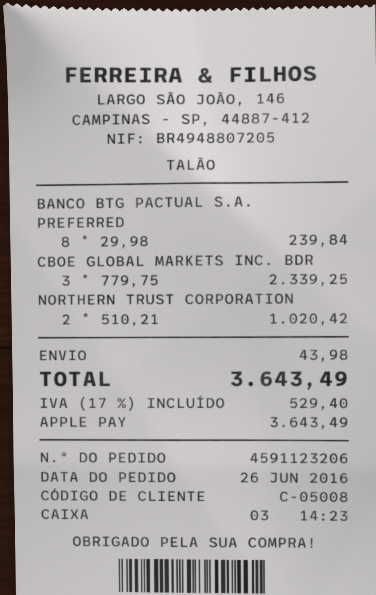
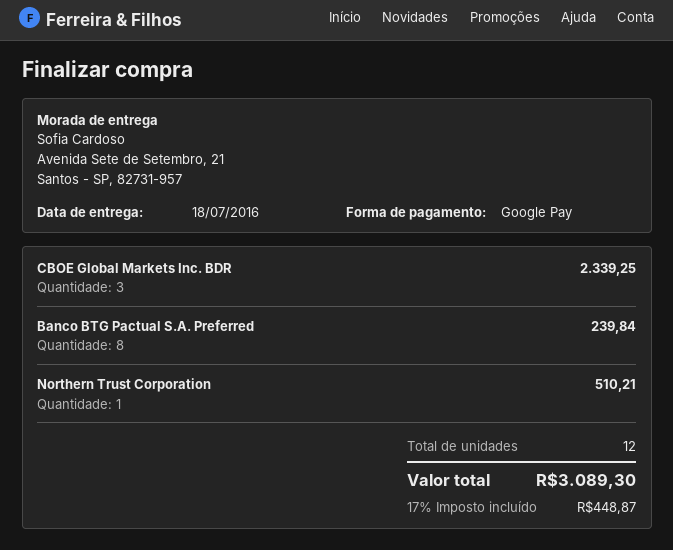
payment method: Apple Pay -> Google Pay
NORTHERN TRUST CORPORATION: 2 for 1020.42 -> 1 for 510.21
shipping: 43.98 -> none
tax: 17% = 529.40 -> 17% = 448.87
total: 3643.49 -> 3089.30

